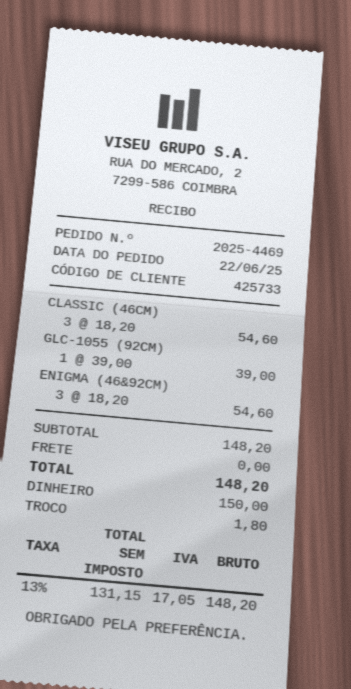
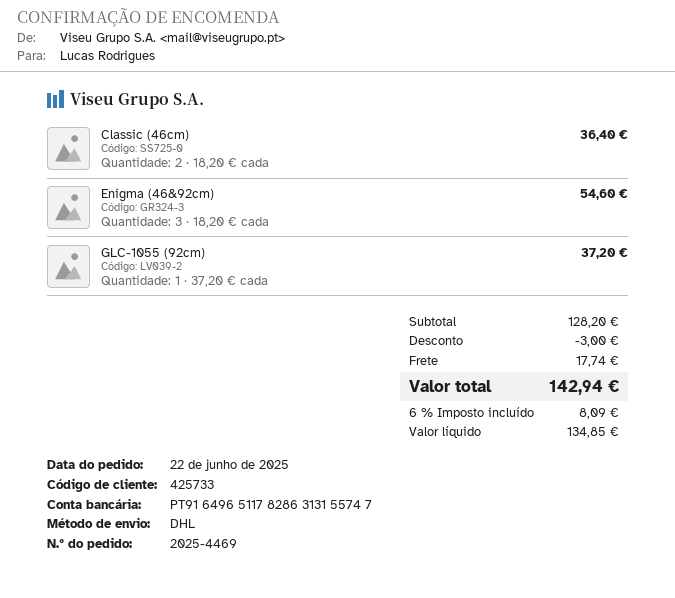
CLASSIC (46CM): 3 x 18.20 = 54.60 -> 2 x 18.20 = 36.40
GLC-1055 (92CM): 1 x 39.00 = 39.00 -> 1 x 37.20 = 37.20
subtotal: 148.20 -> 128.20
discount: none -> 3.00
shipping: 0.00 -> 17.74
net: 131.15 -> 134.85
tax: 13% = 17.05 -> 6% = 8.09
total: 148.20 -> 142.94

